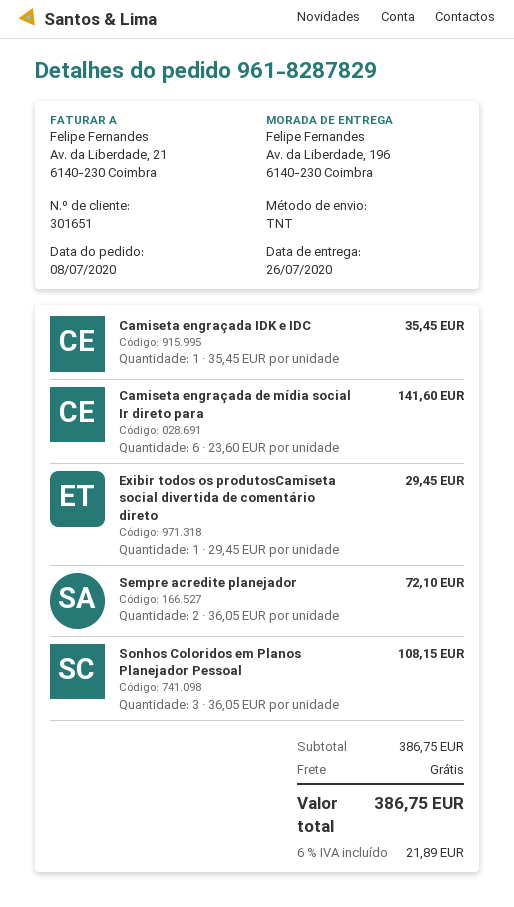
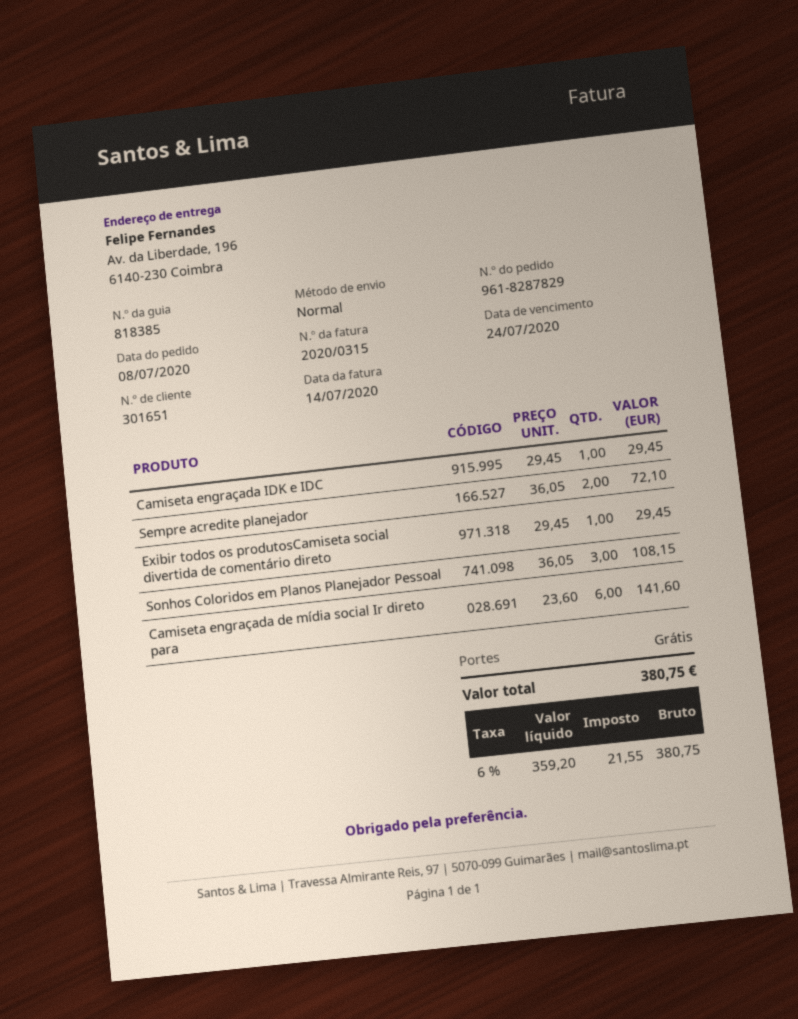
shipping method: TNT -> standard
Camiseta engraçada IDK e IDC: 1 x 35.45 = 35.45 -> 1 x 29.45 = 29.45
tax: 6% = 21.89 -> 6% = 21.55
total: 386.75 -> 380.75

